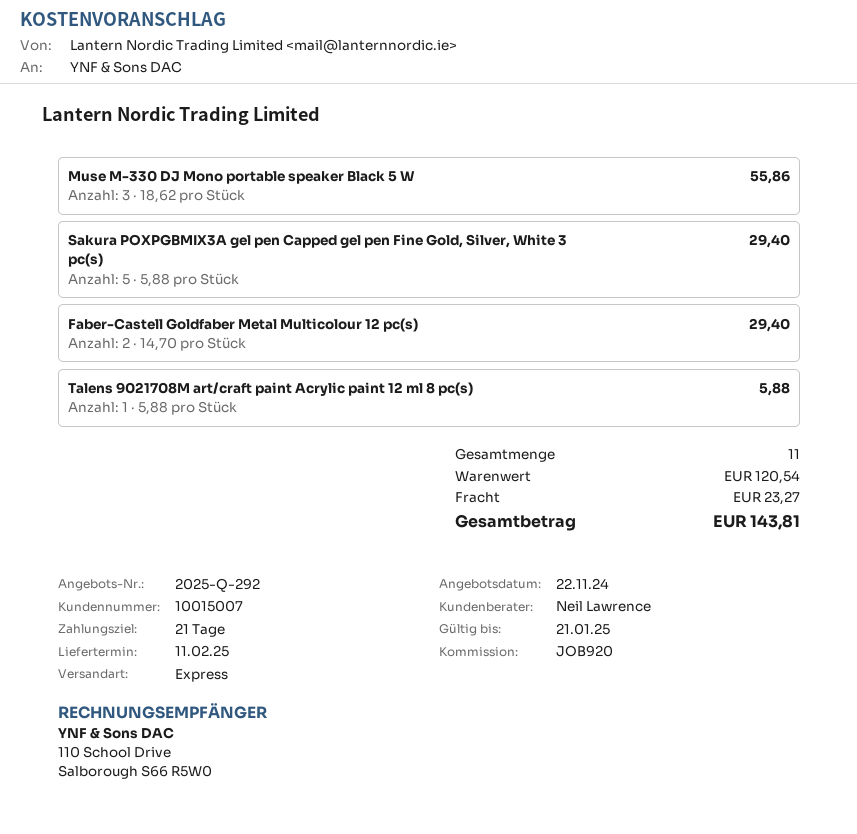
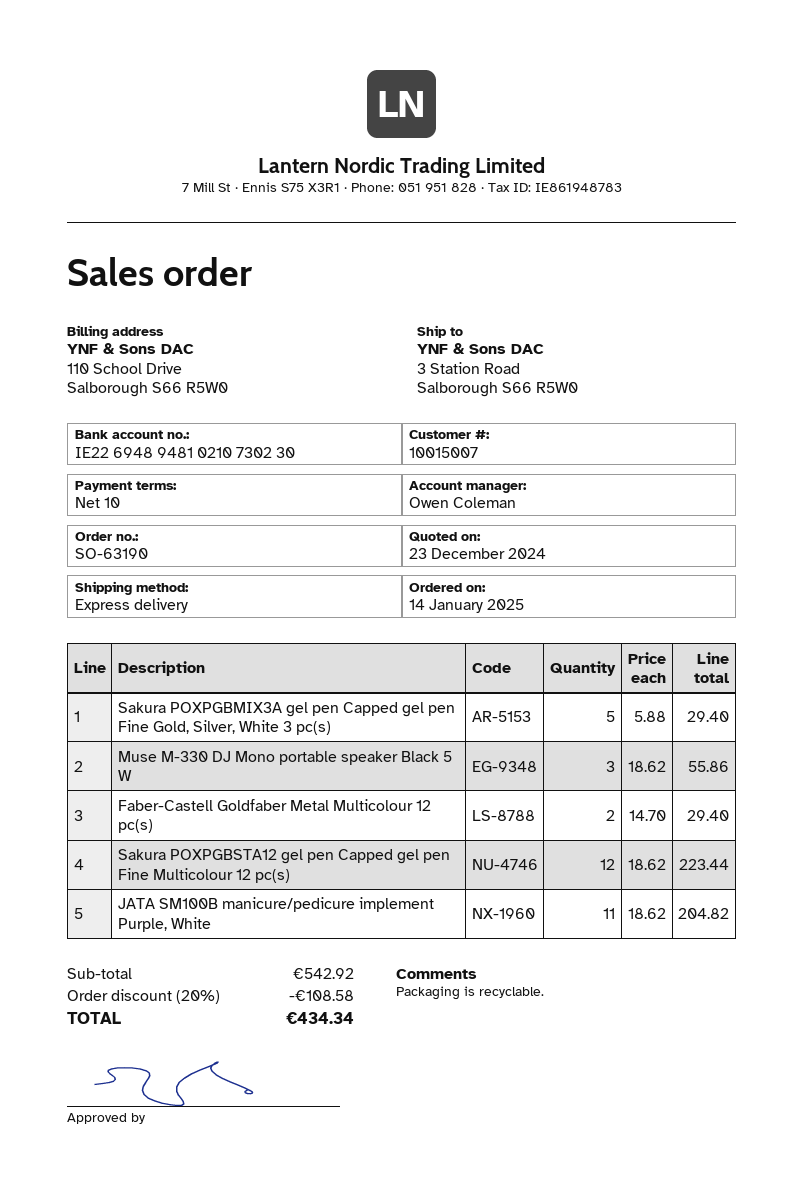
quote date: 2024-11-22 -> 2024-12-23
payment terms: 21 days -> 10 days
sales rep: Neil Lawrence -> Owen Coleman
Talens 9021708M art/craft paint Acrylic paint 12 ml 8 pc(s): 1 x 5.88 = 5.88 -> none
Sakura POXPGBSTA12 gel pen Capped gel pen Fine Multicolour 12 pc(s): none -> 12 x 18.62 = 223.44
JATA SM100B manicure/pedicure implement Purple, White: none -> 11 x 18.62 = 204.82
subtotal: 120.54 -> 542.92
discount: none -> 20% = 108.58
shipping: 23.27 -> none
total: 143.81 -> 434.34

